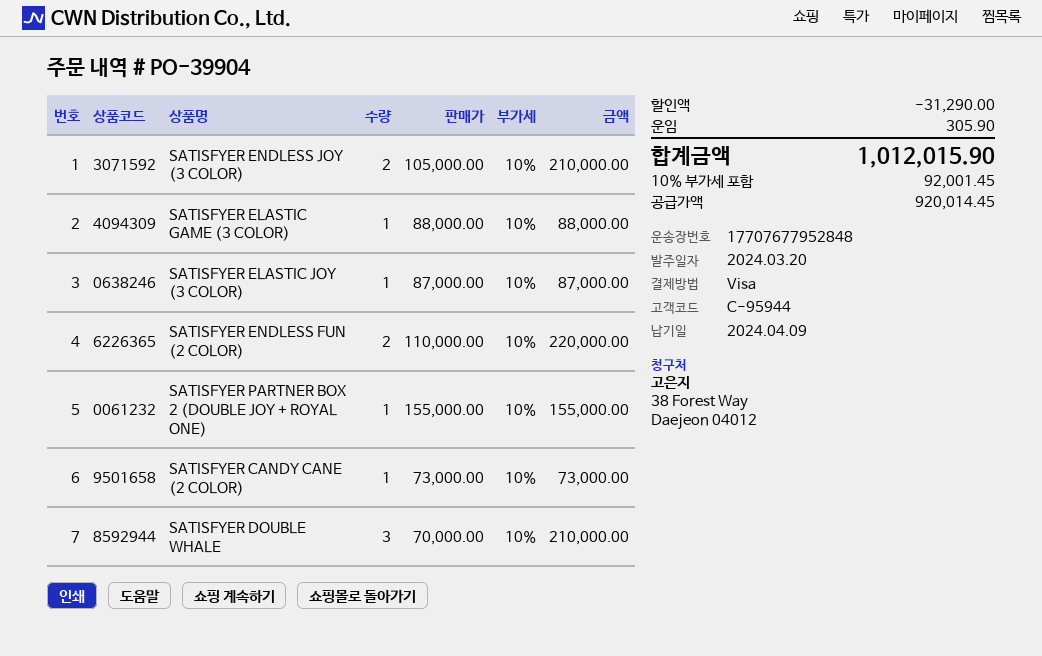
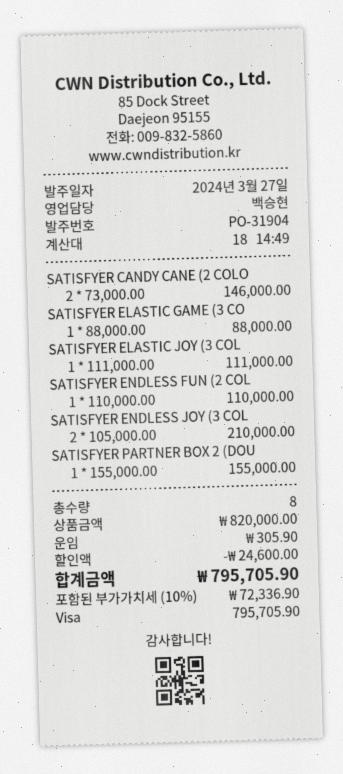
order number: PO-39904 -> PO-31904
order date: 2024-03-20 -> 2024-03-27
SATISFYER ELASTIC JOY (3 COLOR): 1 x 87000.00 = 87000.00 -> 1 x 111000.00 = 111000.00
SATISFYER ENDLESS FUN (2 COLOR): 2 x 110000.00 = 220000.00 -> 1 x 110000.00 = 110000.00
SATISFYER CANDY CANE (2 COLOR): 1 x 73000.00 = 73000.00 -> 2 x 73000.00 = 146000.00
SATISFYER DOUBLE WHALE: 3 x 70000.00 = 210000.00 -> none
discount: 31290.00 -> 24600.00
tax: 10% = 92001.45 -> 10% = 72336.90
total: 1012015.90 -> 795705.90

